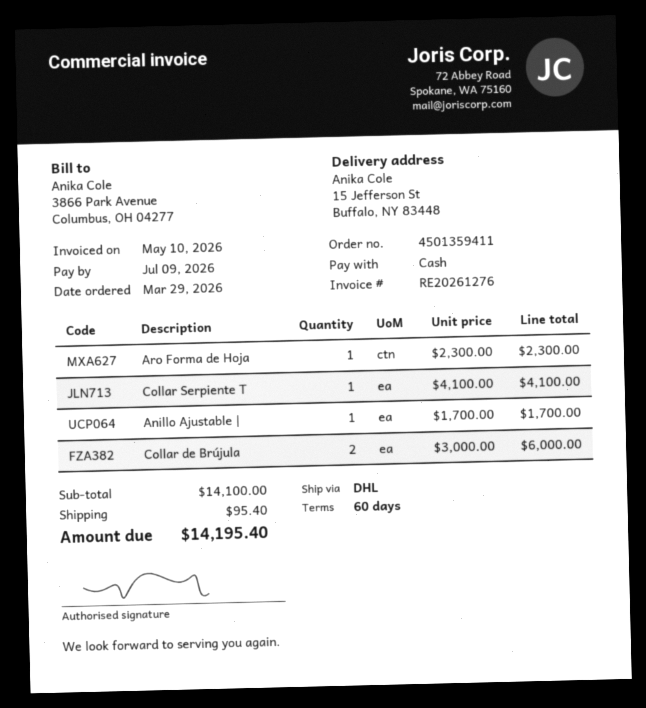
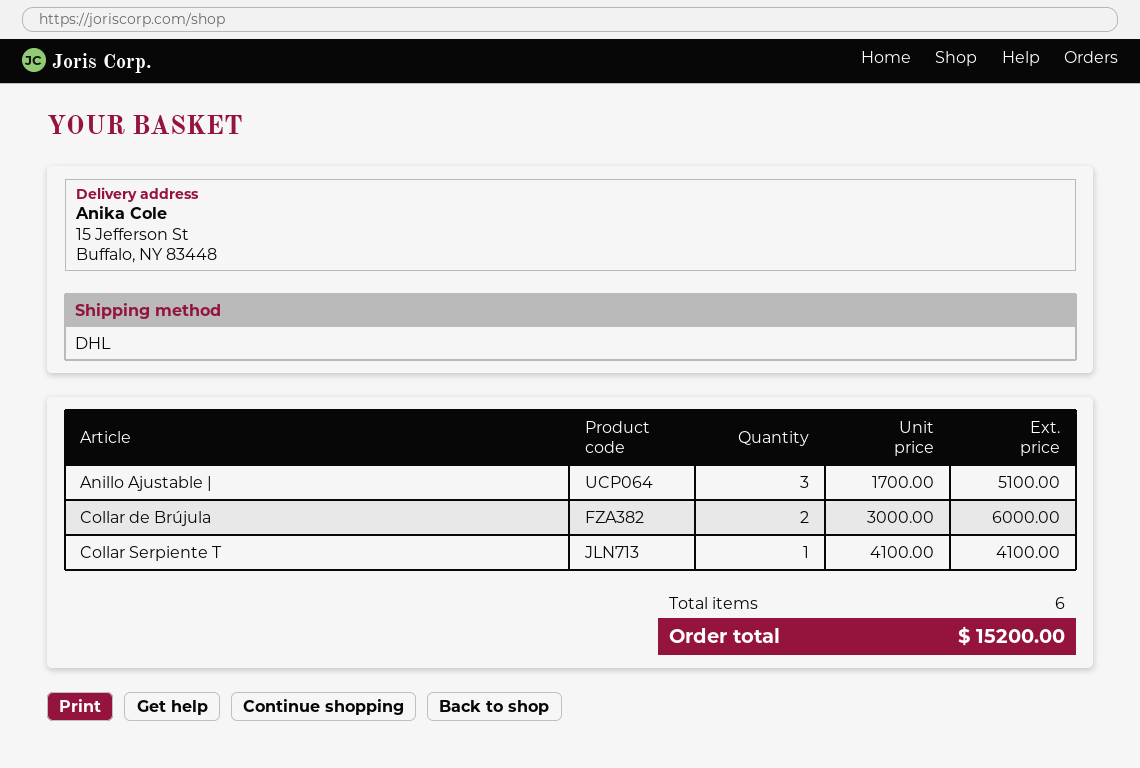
Aro Forma de Hoja: 1 x 2300.00 = 2300.00 -> none
Anillo Ajustable |: 1 x 1700.00 = 1700.00 -> 3 x 1700.00 = 5100.00
shipping: 95.40 -> none
total: 14195.40 -> 15200.00

